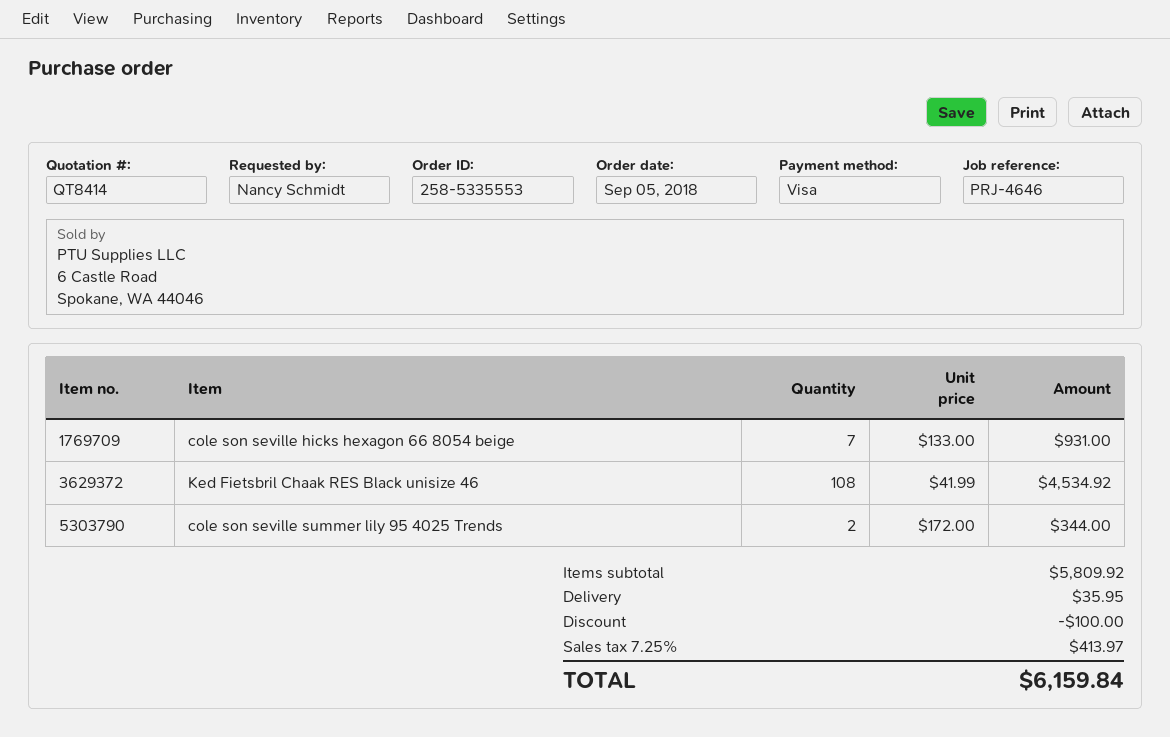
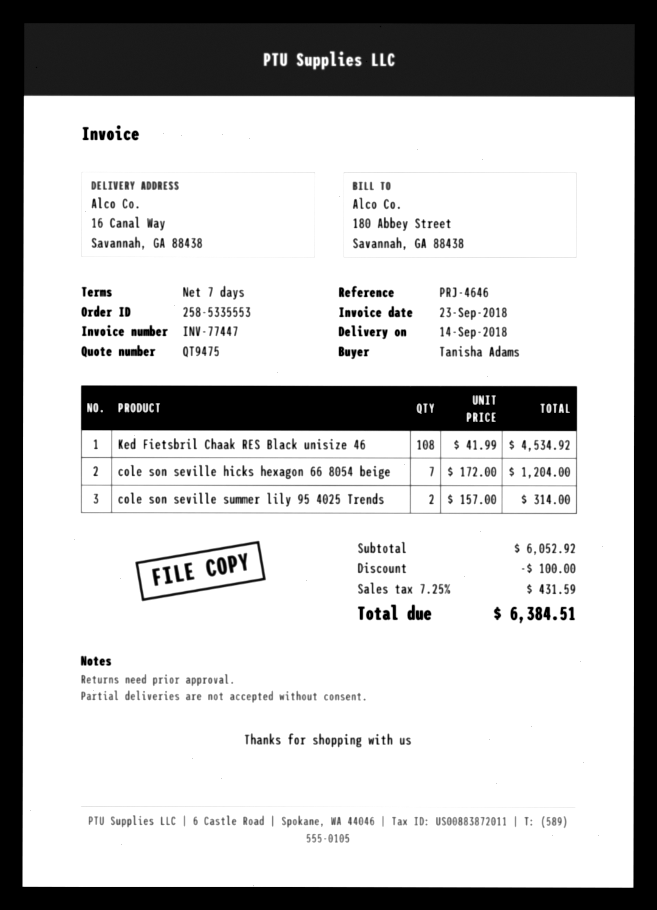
quote number: QT8414 -> QT9475
ordered by: Nancy Schmidt -> Tanisha Adams
cole son seville hicks hexagon 66 8054 beige: 7 x 133.00 = 931.00 -> 7 x 172.00 = 1204.00
cole son seville summer lily 95 4025 Trends: 2 x 172.00 = 344.00 -> 2 x 157.00 = 314.00
subtotal: 5809.92 -> 6052.92
shipping: 35.95 -> none
tax: 7.25% = 413.97 -> 7.25% = 431.59
total: 6159.84 -> 6384.51

